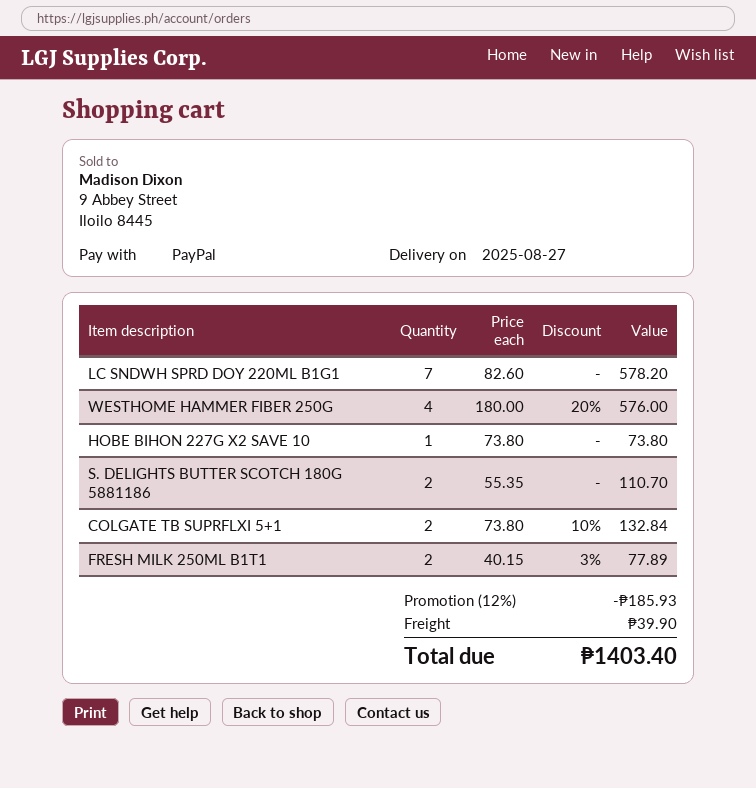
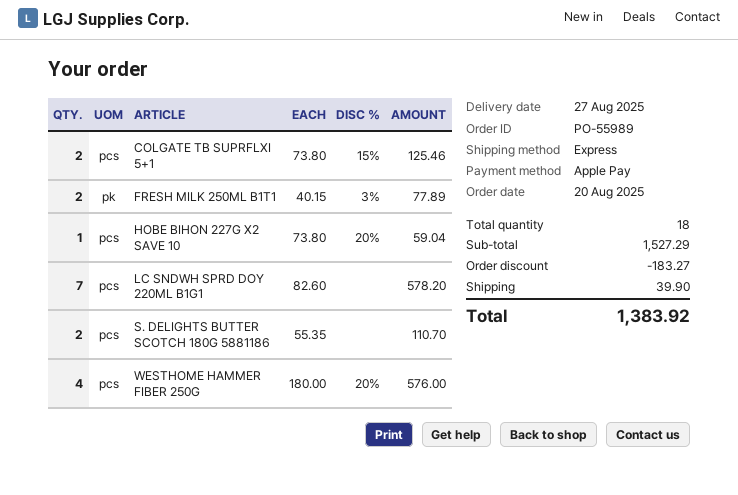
payment method: PayPal -> Apple Pay
HOBE BIHON 227G X2 SAVE 10: 1 x 73.80 = 73.80 -> 1 x 73.80 - 20% = 59.04
COLGATE TB SUPRFLXI 5+1: 2 x 73.80 - 10% = 132.84 -> 2 x 73.80 - 15% = 125.46
discount: 185.93 -> 183.27
total: 1403.40 -> 1383.92

